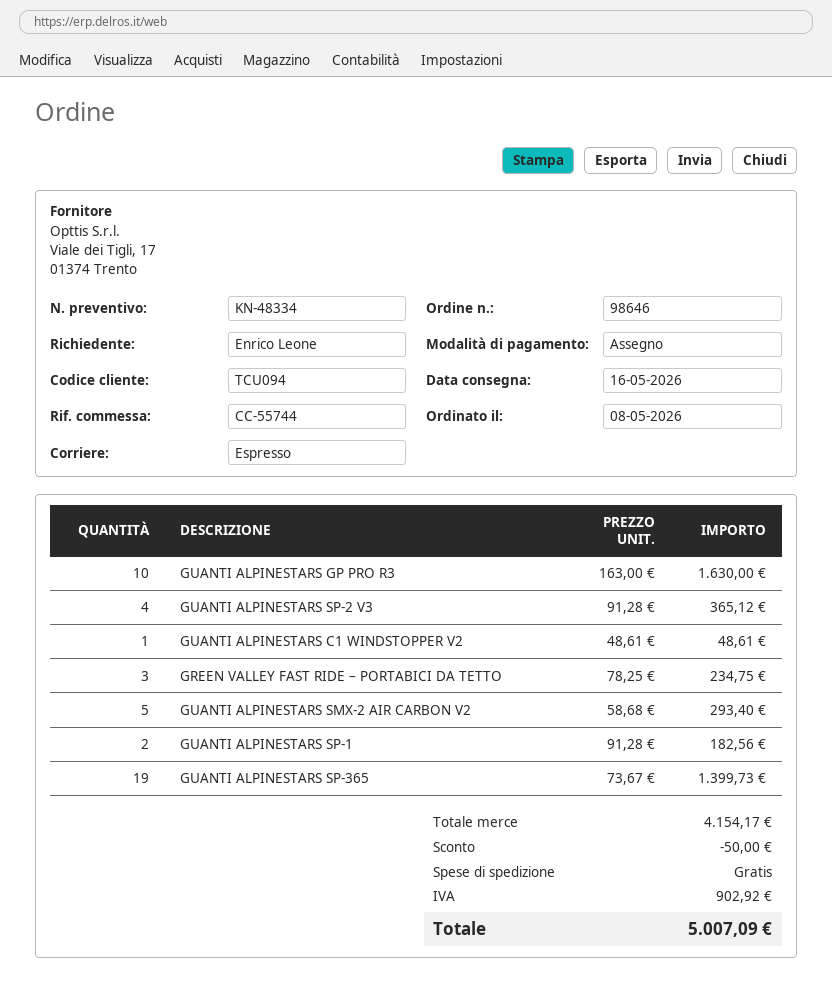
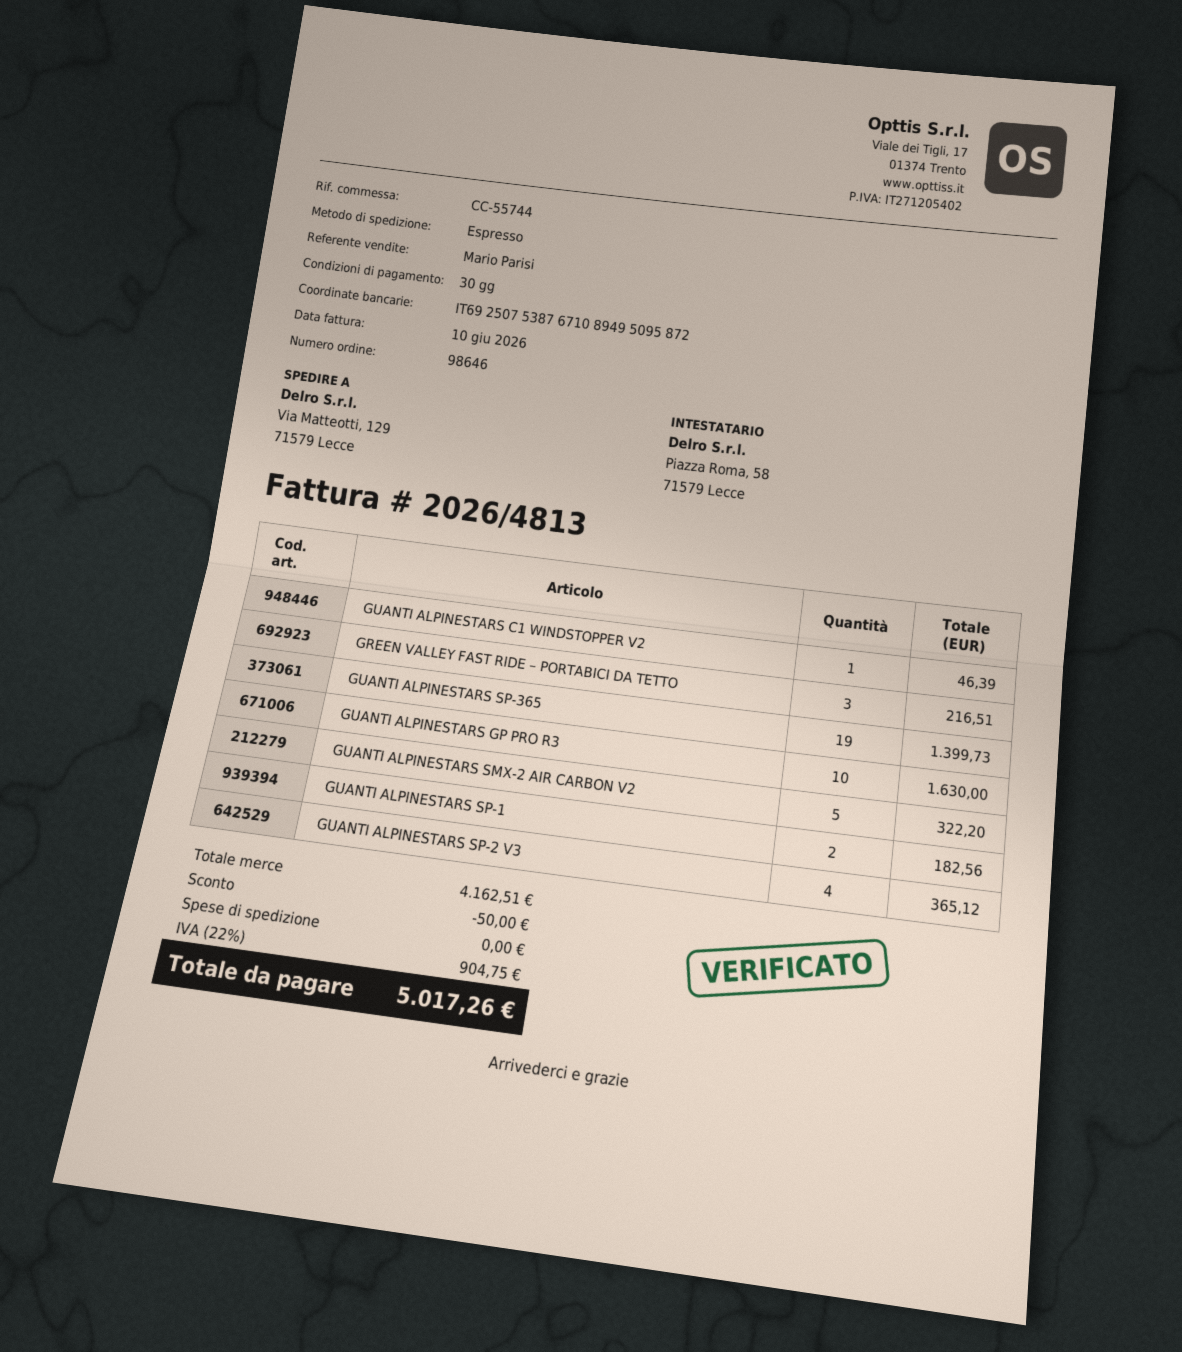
GUANTI ALPINESTARS C1 WINDSTOPPER V2: 1 for 48.61 -> 1 for 46.39
GREEN VALLEY FAST RIDE – PORTABICI DA TETTO: 3 for 234.75 -> 3 for 216.51
GUANTI ALPINESTARS SMX-2 AIR CARBON V2: 5 for 293.40 -> 5 for 322.20
subtotal: 4154.17 -> 4162.51
tax: 902.92 -> 904.75
total: 5007.09 -> 5017.26

